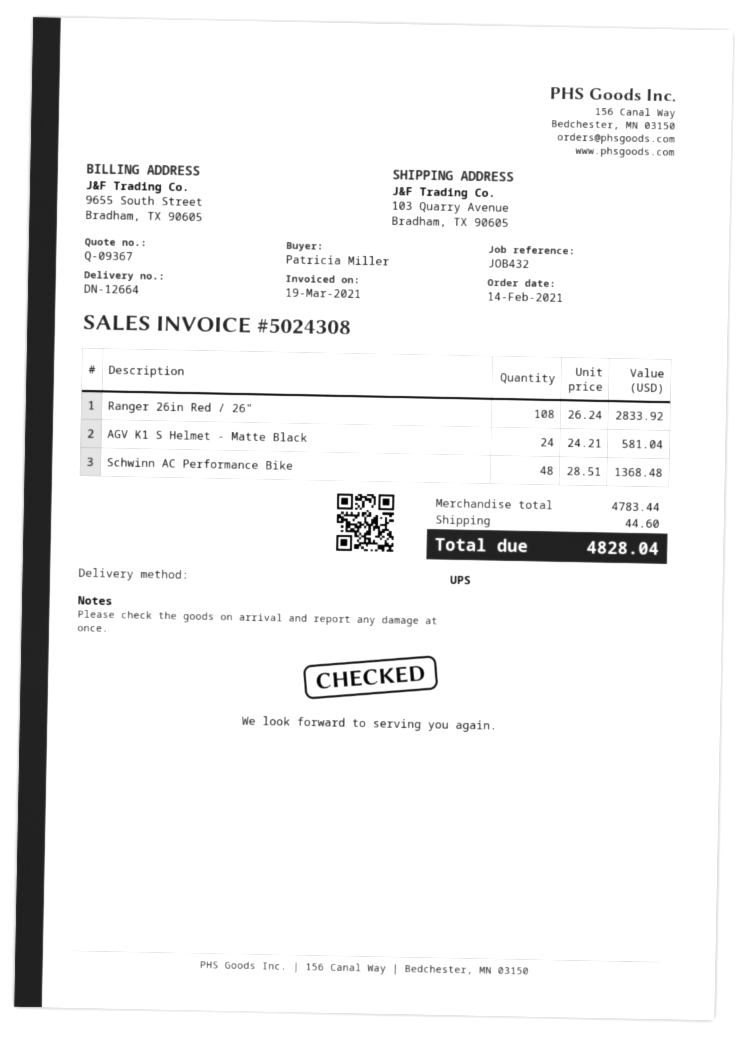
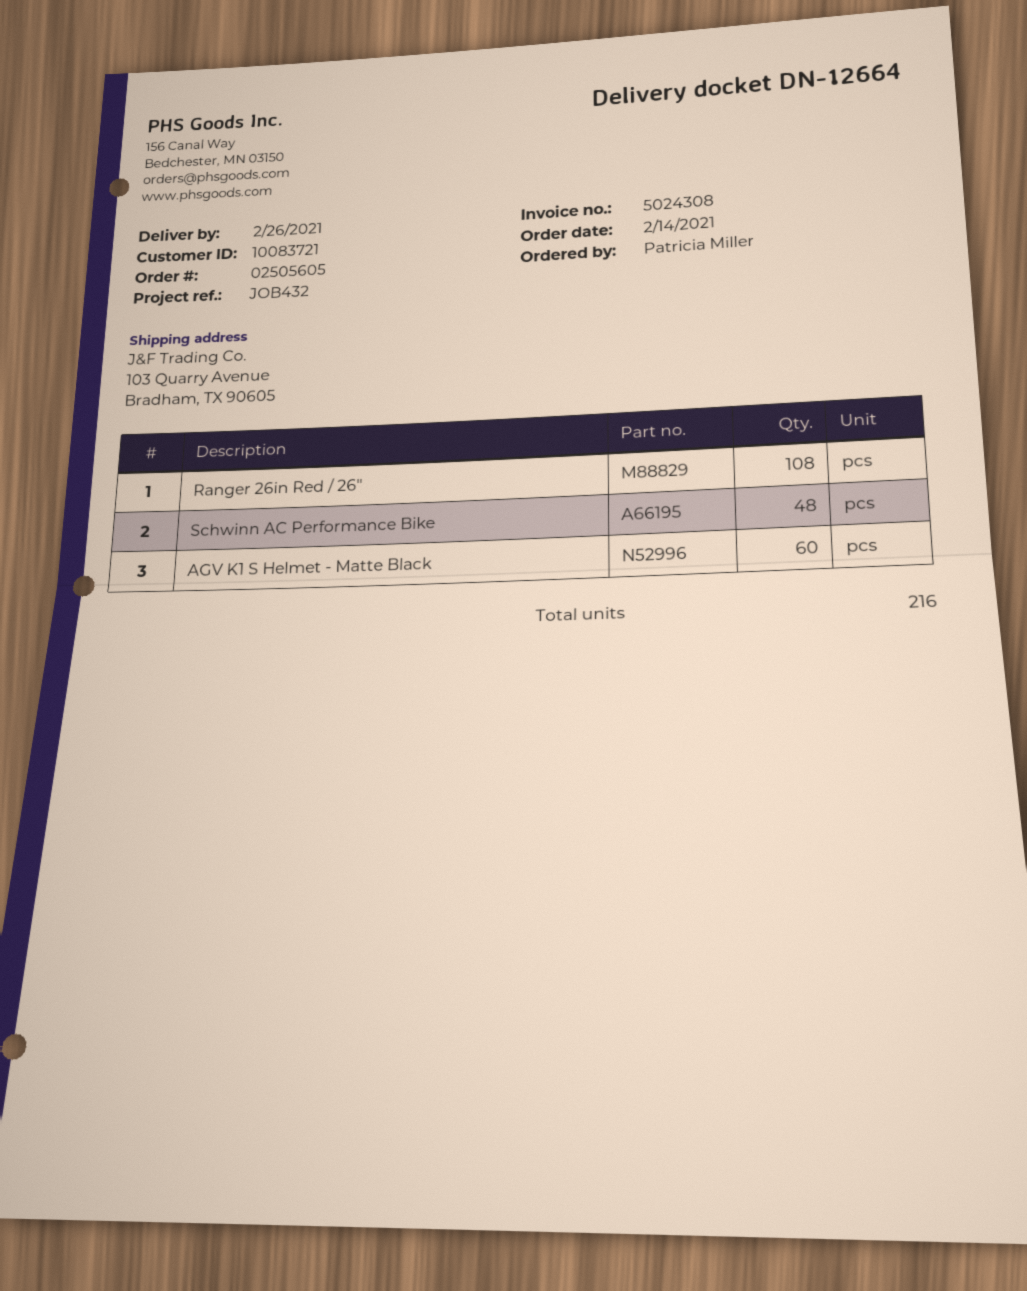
AGV K1 S Helmet - Matte Black: 24 -> 60

